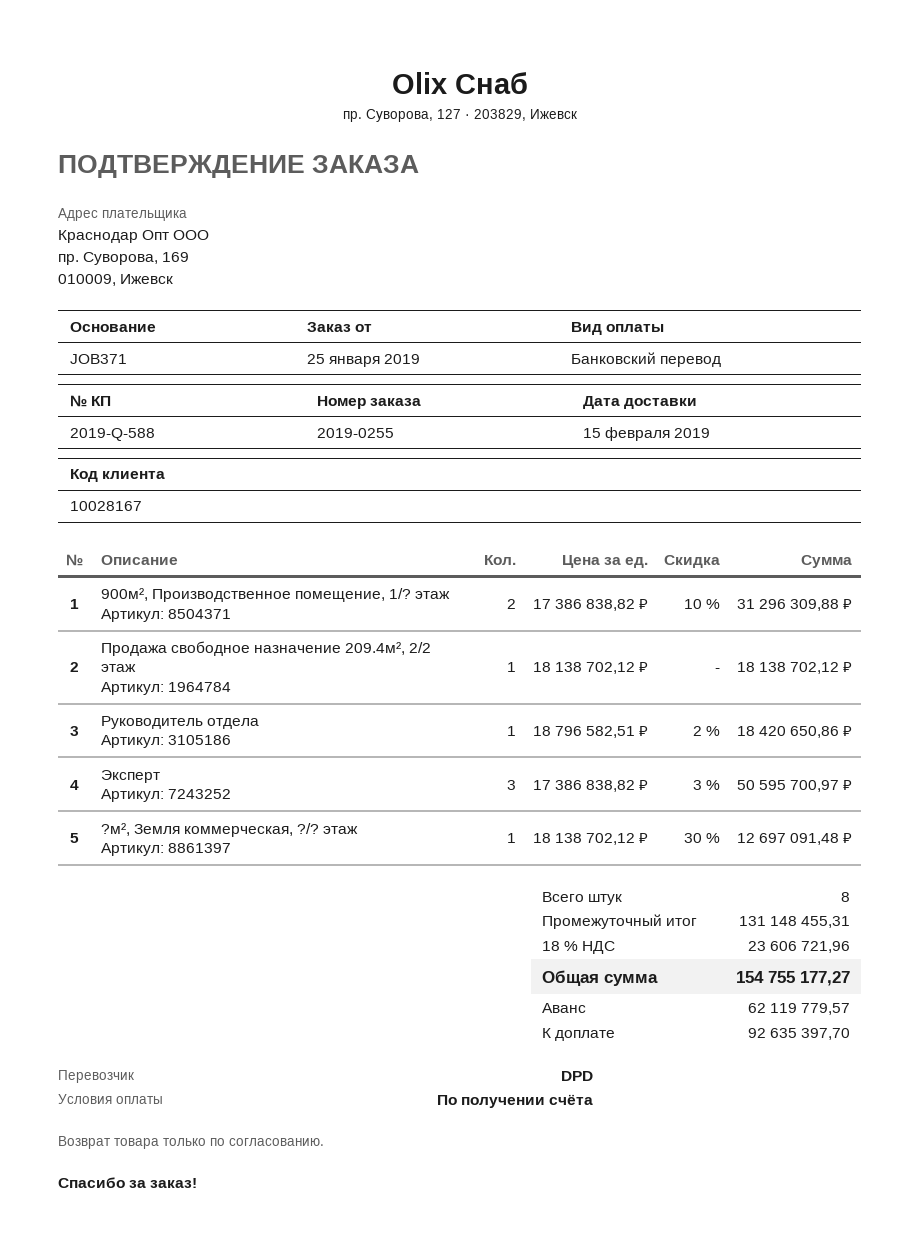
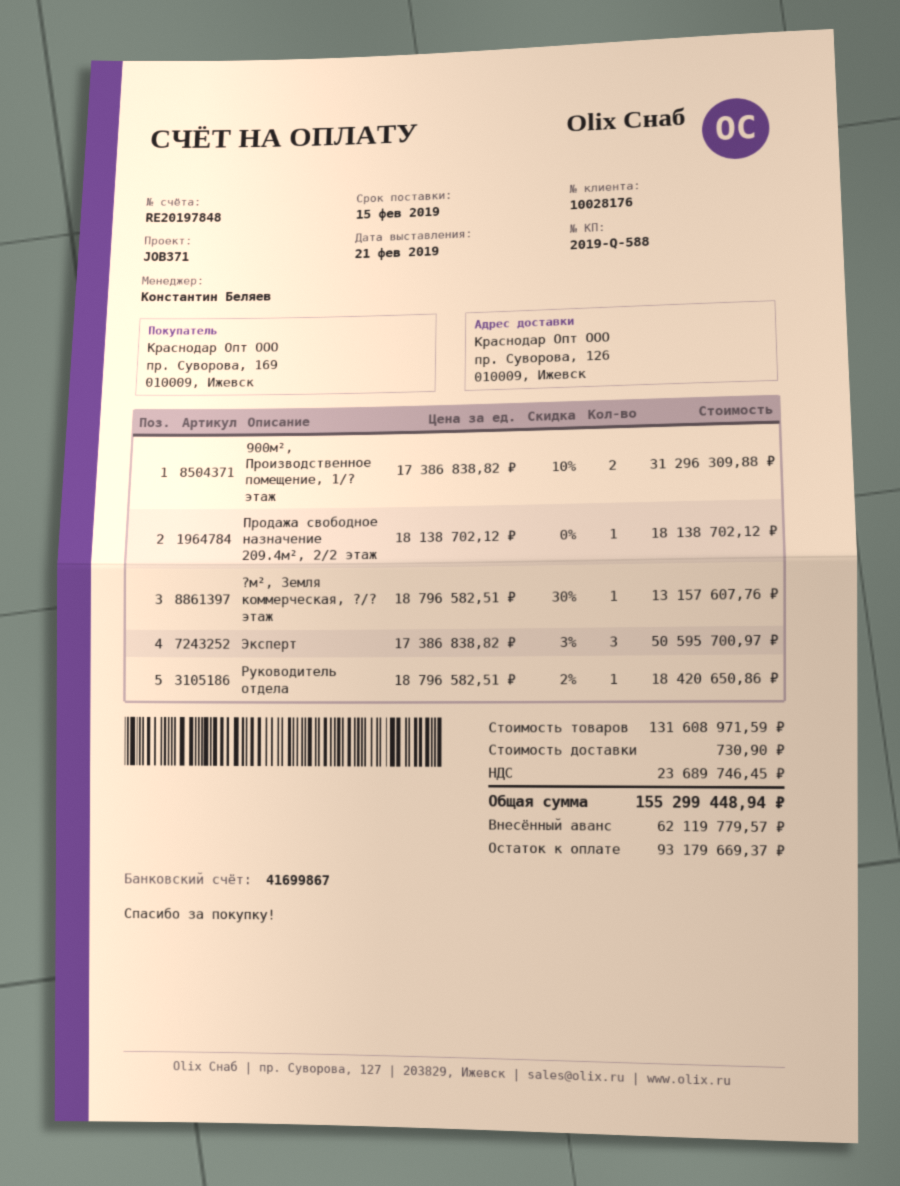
customer number: 10028167 -> 10028176
?м², Земля коммерческая, ?/? этаж: 1 x 18138702.12 - 30% = 12697091.48 -> 1 x 18796582.51 - 30% = 13157607.76
subtotal: 131148455.31 -> 131608971.59
shipping: none -> 730.90
tax: 23606721.96 -> 23689746.45
total: 154755177.27 -> 155299448.94
balance: 92635397.70 -> 93179669.37

